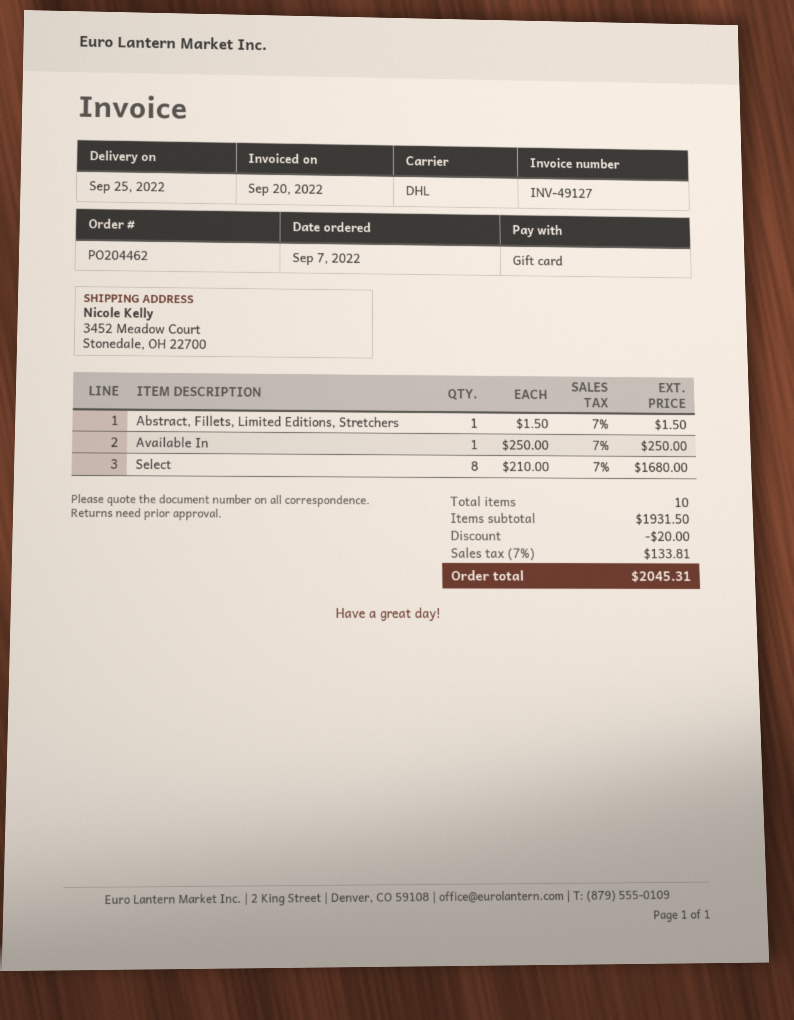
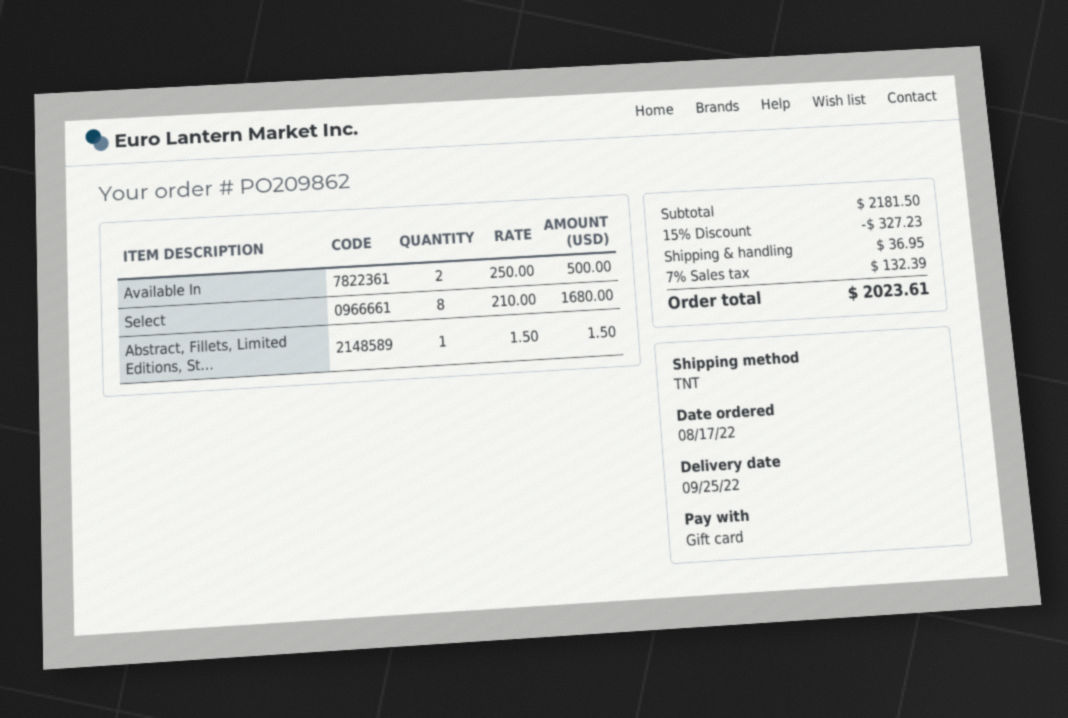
order number: PO204462 -> PO209862
order date: 2022-09-07 -> 2022-08-17
shipping method: DHL -> TNT
Available In: 1 x 250.00 = 250.00 -> 2 x 250.00 = 500.00
subtotal: 1931.50 -> 2181.50
discount: 20.00 -> 327.23
shipping: none -> 36.95
tax: 7% = 133.81 -> 7% = 132.39
total: 2045.31 -> 2023.61

